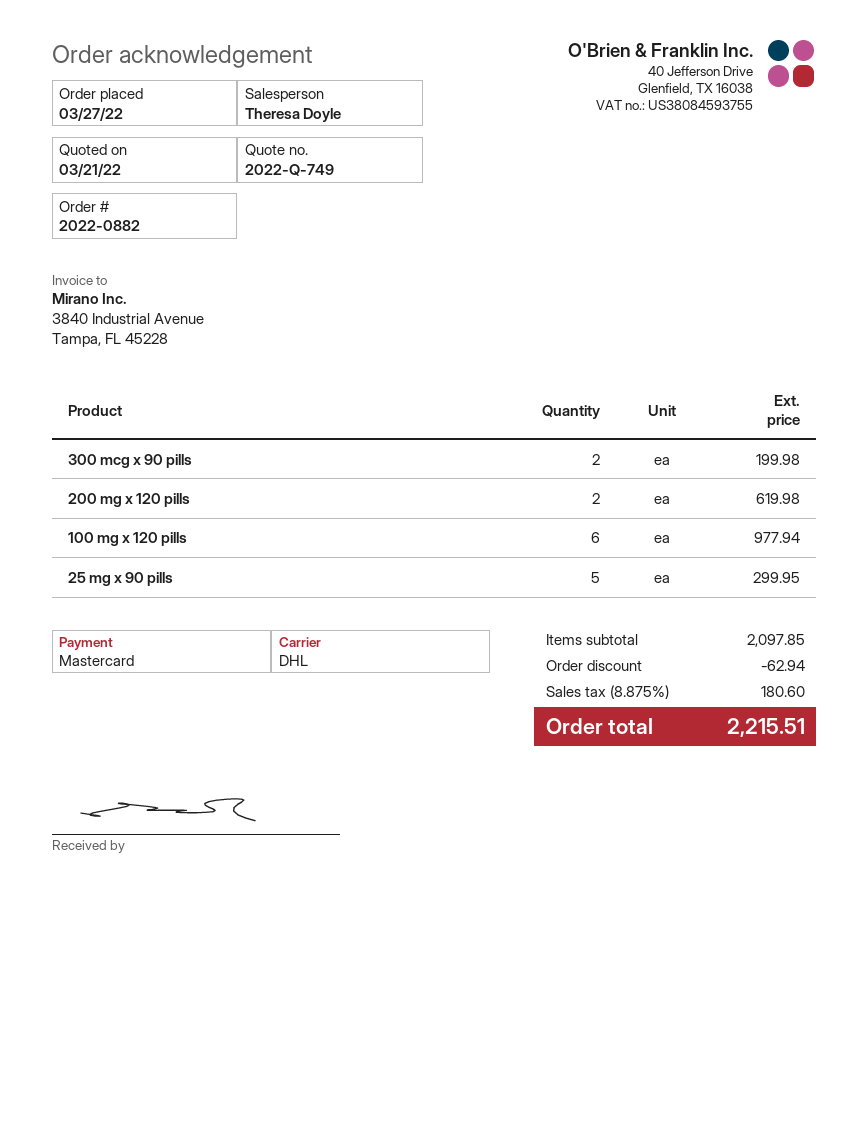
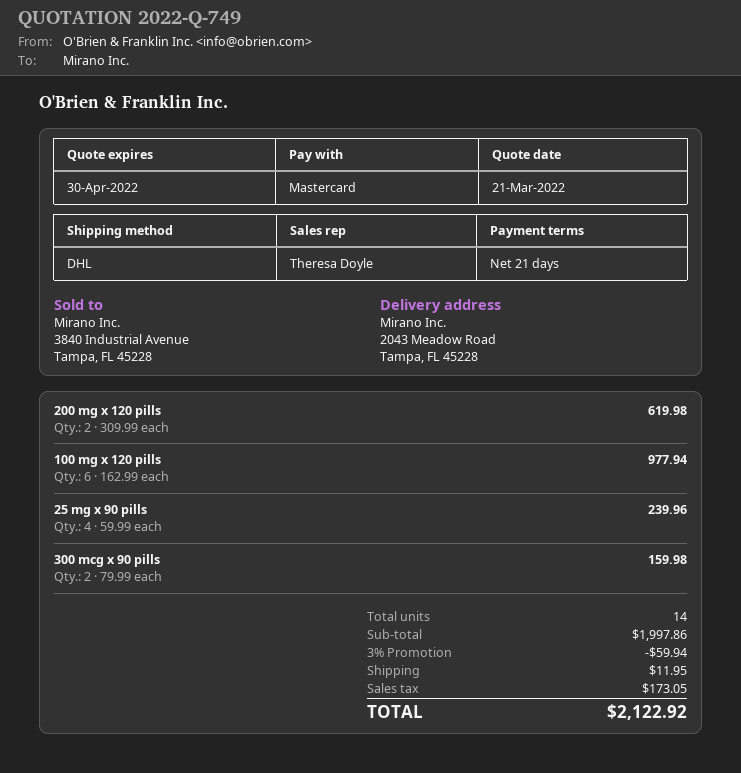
300 mcg x 90 pills: 2 for 199.98 -> 2 for 159.98
25 mg x 90 pills: 5 for 299.95 -> 4 for 239.96
subtotal: 2097.85 -> 1997.86
discount: 62.94 -> 59.94
shipping: none -> 11.95
tax: 180.60 -> 173.05
total: 2215.51 -> 2122.92

